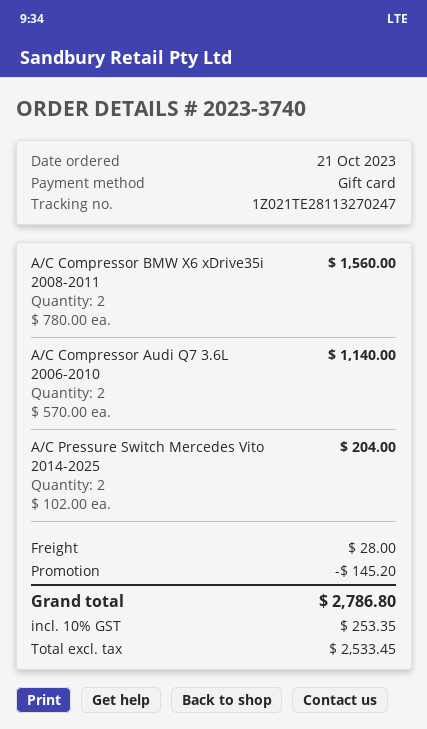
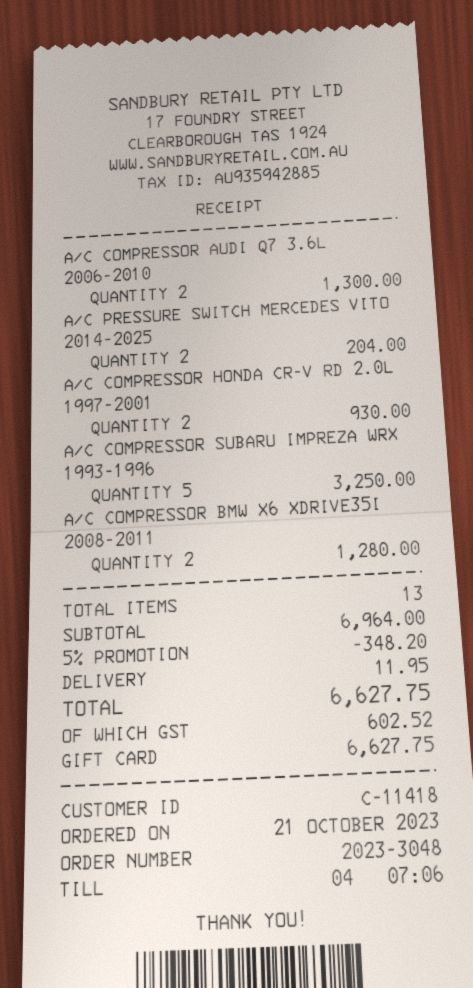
order number: 2023-3740 -> 2023-3048
A/C Compressor BMW X6 xDrive35i 2008-2011: 2 for 1560.00 -> 2 for 1280.00
A/C Compressor Audi Q7 3.6L 2006-2010: 2 for 1140.00 -> 2 for 1300.00
A/C COMPRESSOR HONDA CR-V RD 2.0L 1997-2001: none -> 2 for 930.00
A/C COMPRESSOR SUBARU IMPREZA WRX 1993-1996: none -> 5 for 3250.00
discount: 145.20 -> 348.20
shipping: 28.00 -> 11.95
tax: 253.35 -> 602.52
total: 2786.80 -> 6627.75

